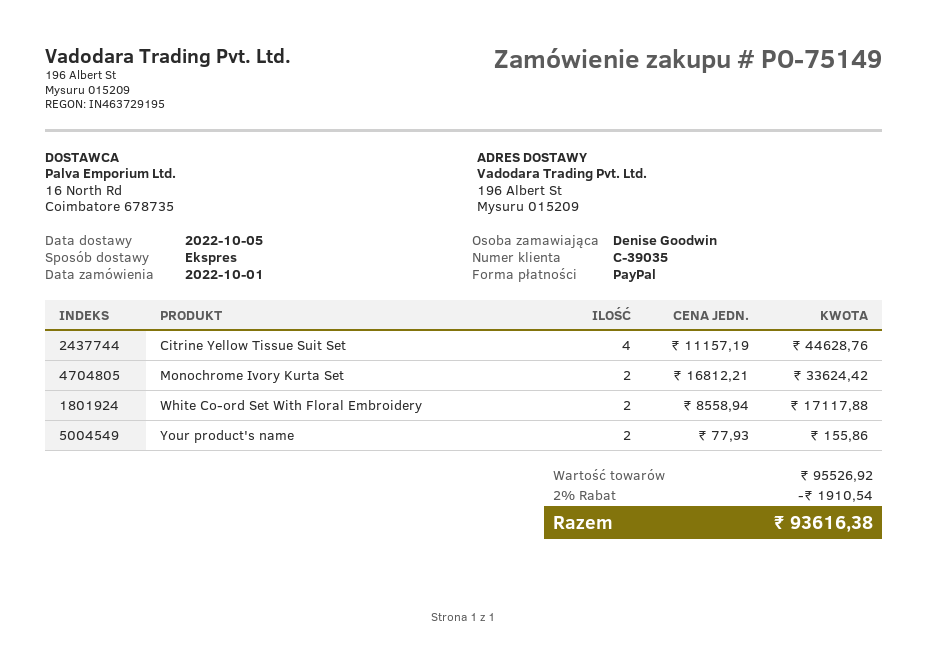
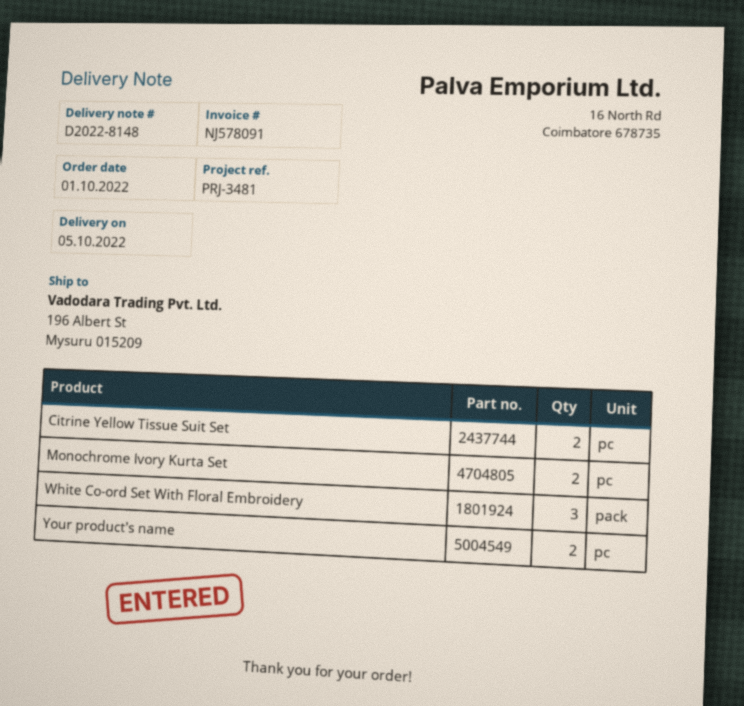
Citrine Yellow Tissue Suit Set: 4 -> 2
White Co-ord Set With Floral Embroidery: 2 -> 3

